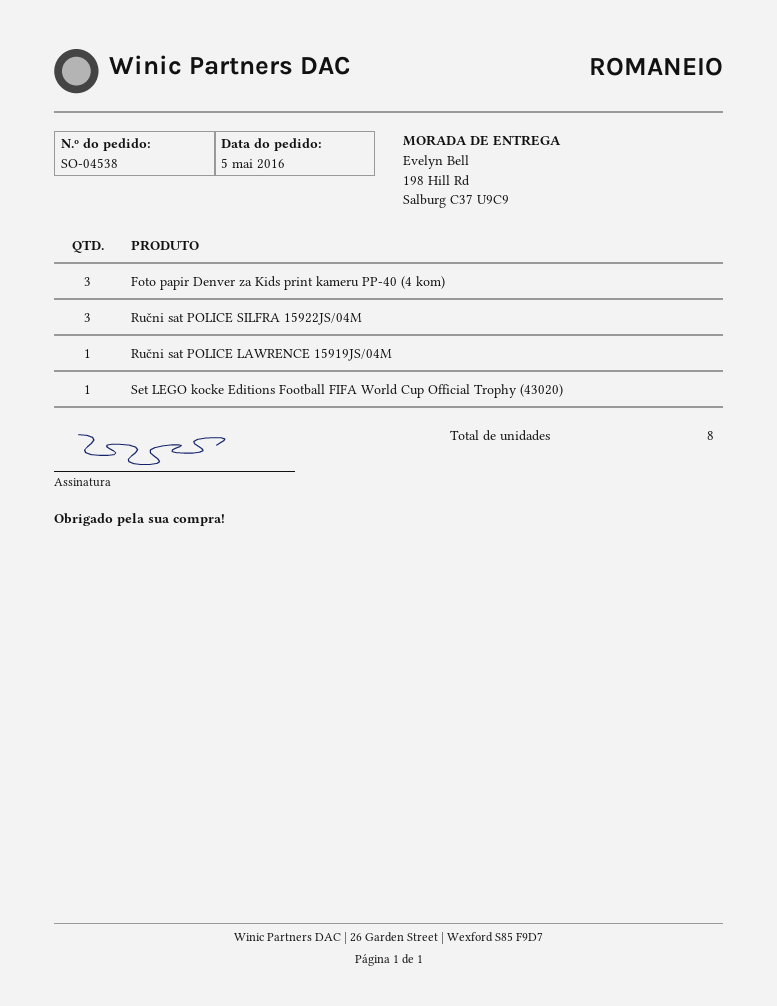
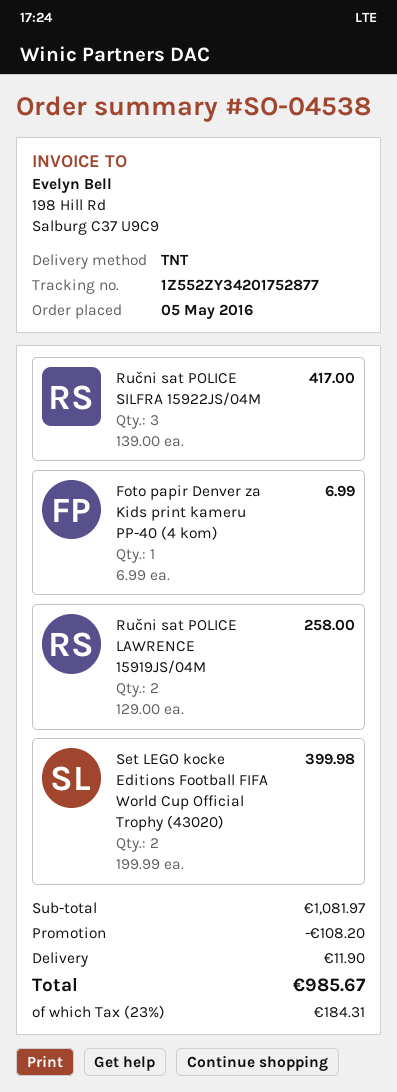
Foto papir Denver za Kids print kameru PP-40 (4 kom): 3 -> 1
Ručni sat POLICE LAWRENCE 15919JS/04M: 1 -> 2
Set LEGO kocke Editions Football FIFA World Cup Official Trophy (43020): 1 -> 2

